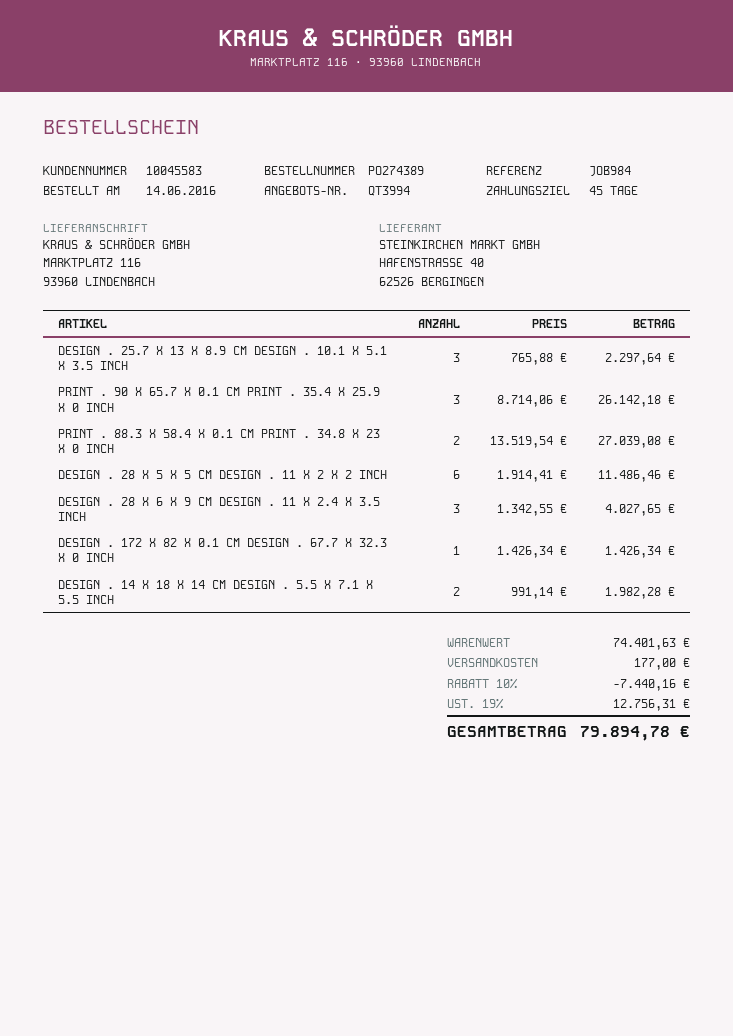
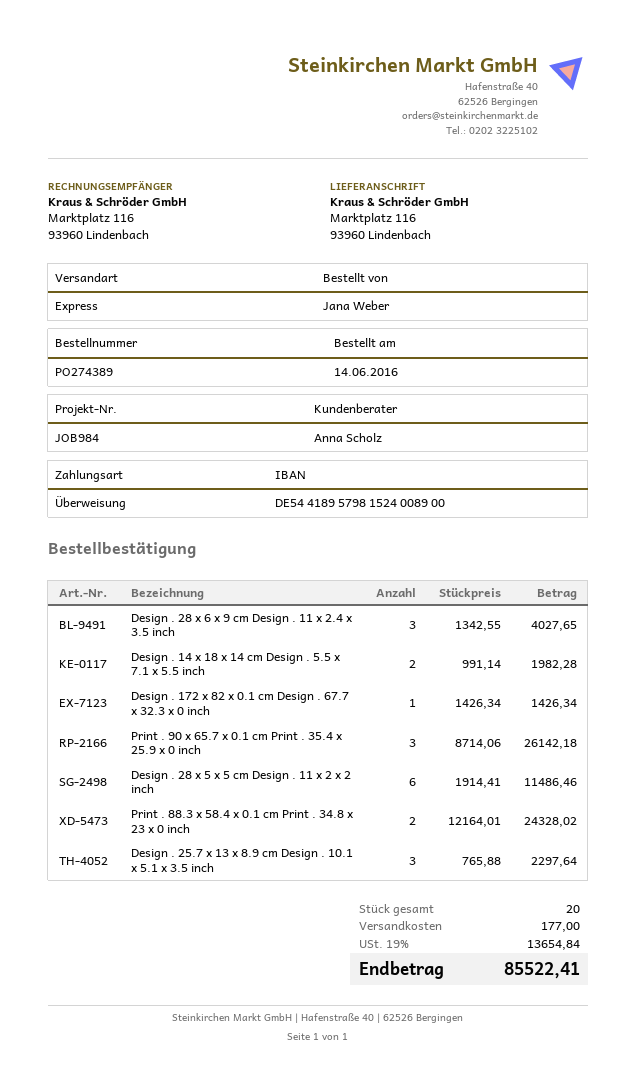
PRINT . 88.3 X 58.4 X 0.1 CM PRINT . 34.8 X 23 X 0 INCH: 2 x 13519.54 = 27039.08 -> 2 x 12164.01 = 24328.02
discount: 10% = 7440.16 -> none
tax: 19% = 12756.31 -> 19% = 13654.84
total: 79894.78 -> 85522.41

